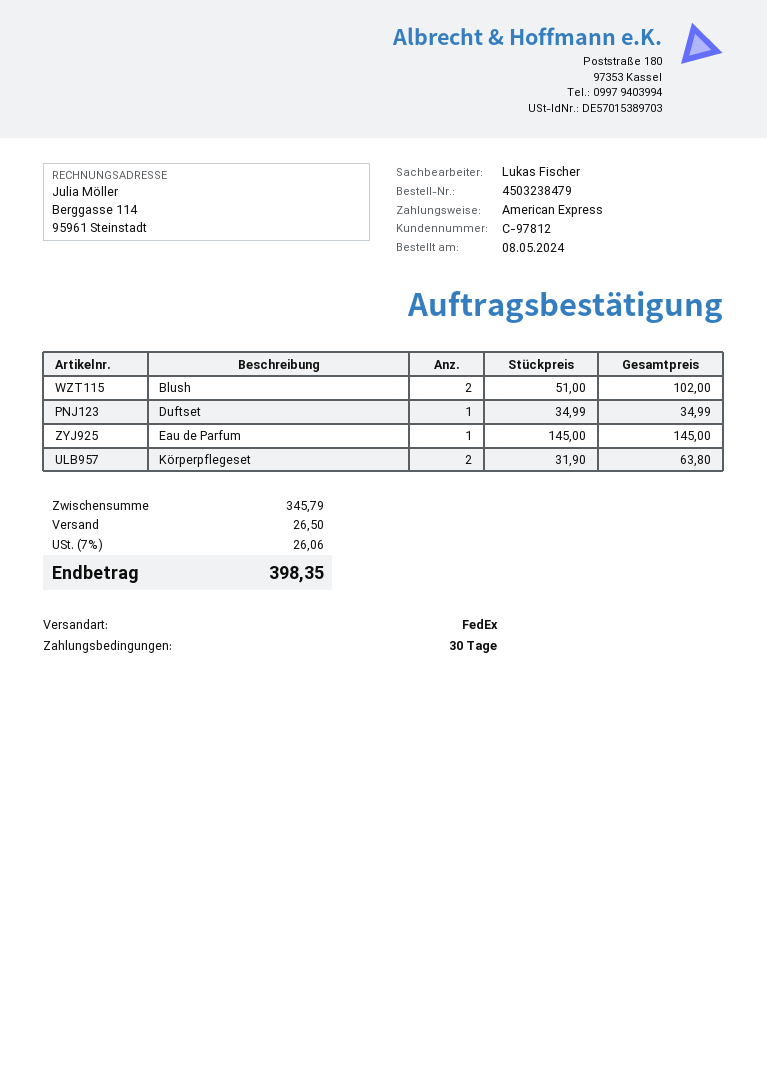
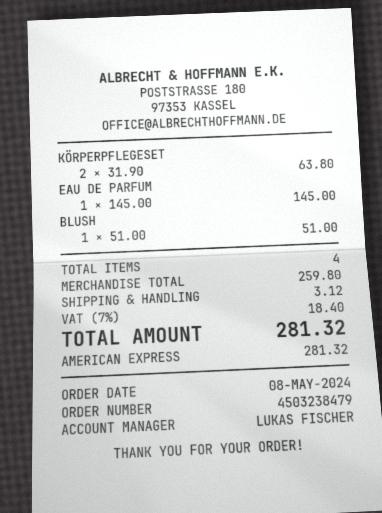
Blush: 2 x 51.00 = 102.00 -> 1 x 51.00 = 51.00
Duftset: 1 x 34.99 = 34.99 -> none
subtotal: 345.79 -> 259.80
shipping: 26.50 -> 3.12
tax: 7% = 26.06 -> 7% = 18.40
total: 398.35 -> 281.32

